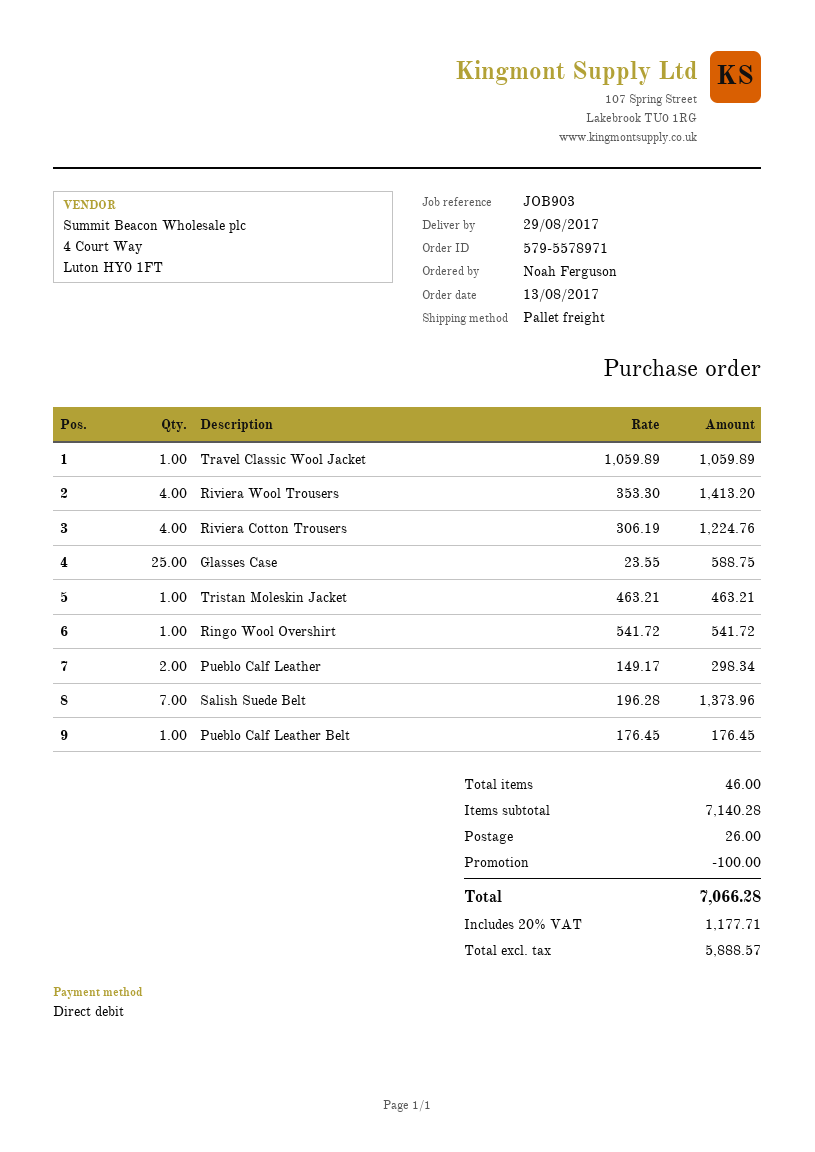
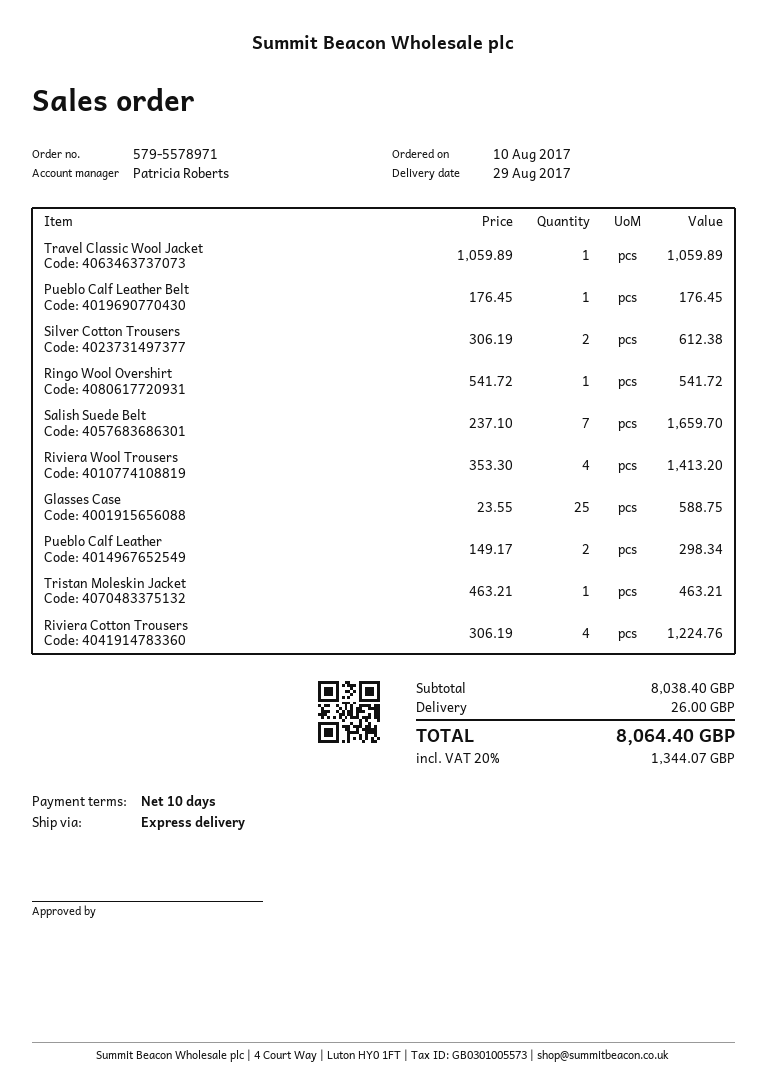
order date: 2017-08-13 -> 2017-08-10
shipping method: pallet freight -> express
Salish Suede Belt: 7 x 196.28 = 1373.96 -> 7 x 237.10 = 1659.70
Silver Cotton Trousers: none -> 2 x 306.19 = 612.38
subtotal: 7140.28 -> 8038.40
discount: 100.00 -> none
tax: 20% = 1177.71 -> 20% = 1344.07
total: 7066.28 -> 8064.40

